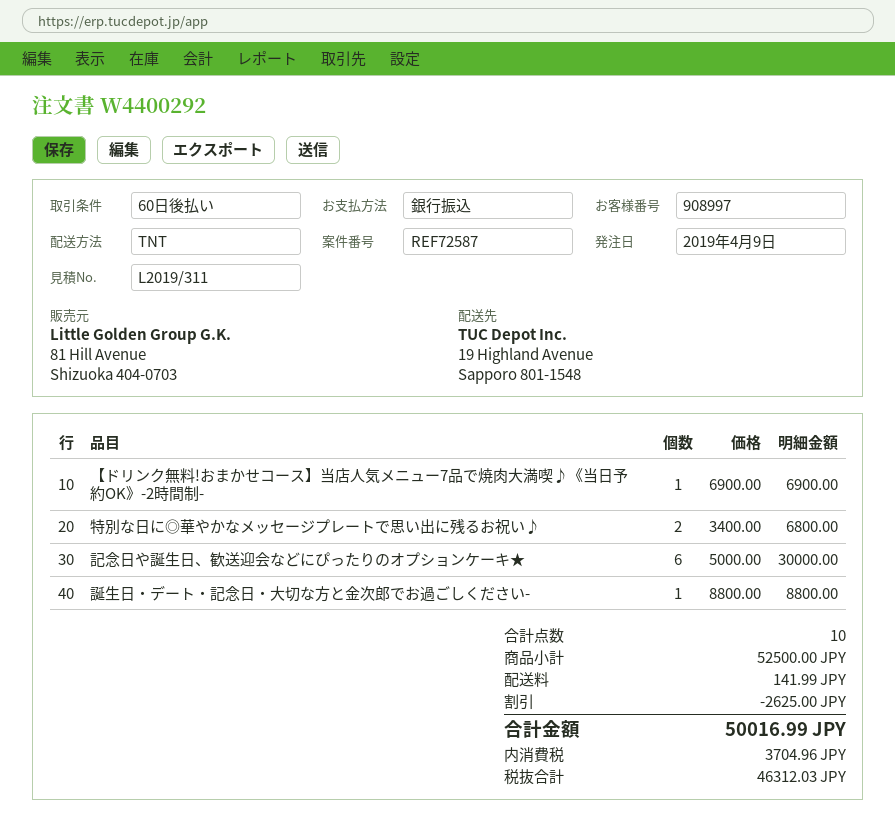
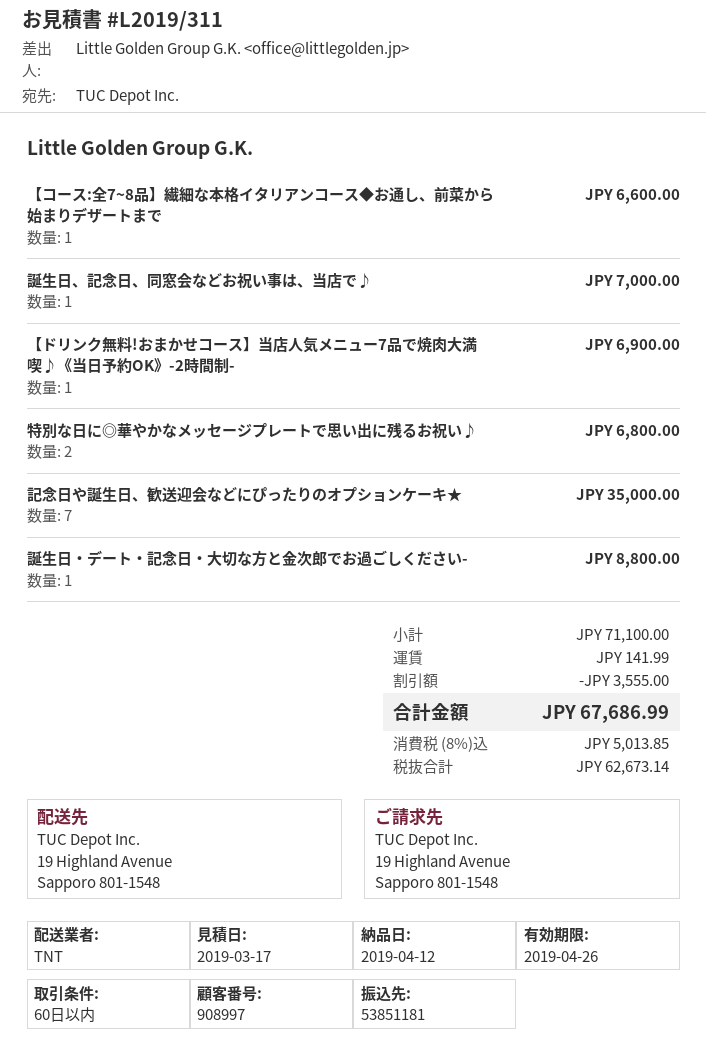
記念日や誕生日、歓送迎会などにぴったりのオプションケーキ★: 6 for 30000.00 -> 7 for 35000.00
【コース:全7~8品】繊細な本格イタリアンコース◆お通し、前菜から始まりデザートまで: none -> 1 for 6600.00
誕生日、記念日、同窓会などお祝い事は、当店で♪: none -> 1 for 7000.00
subtotal: 52500.00 -> 71100.00
discount: 2625.00 -> 3555.00
net: 46312.03 -> 62673.14
tax: 3704.96 -> 5013.85
total: 50016.99 -> 67686.99

